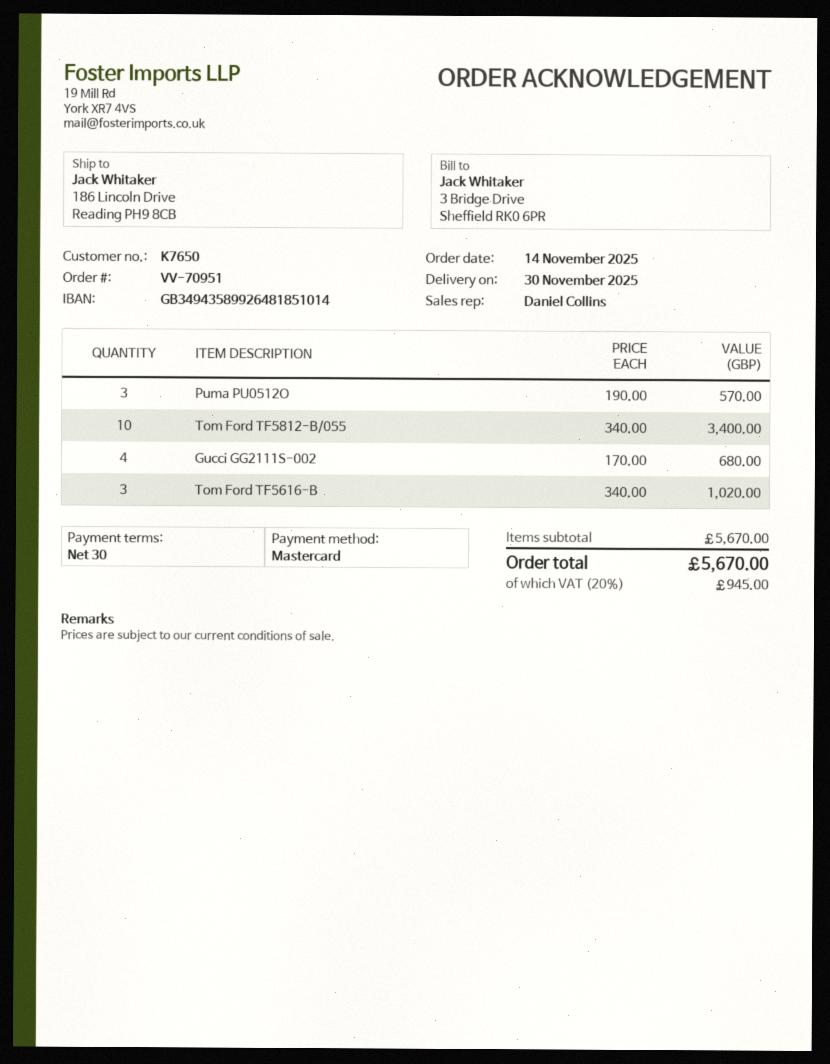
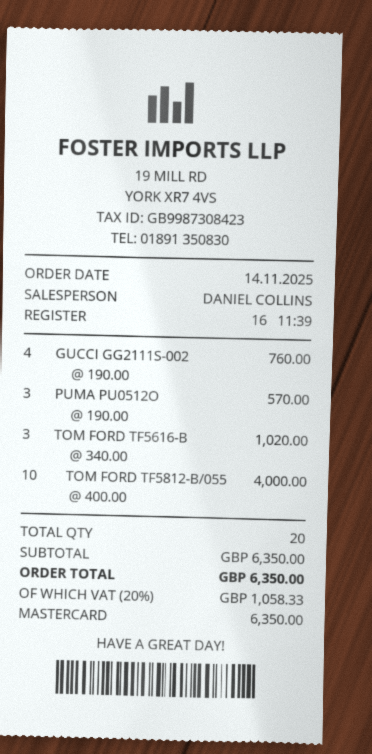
Tom Ford TF5812-B/055: 10 x 340.00 = 3400.00 -> 10 x 400.00 = 4000.00
Gucci GG2111S-002: 4 x 170.00 = 680.00 -> 4 x 190.00 = 760.00
subtotal: 5670.00 -> 6350.00
tax: 20% = 945.00 -> 20% = 1058.33
total: 5670.00 -> 6350.00

